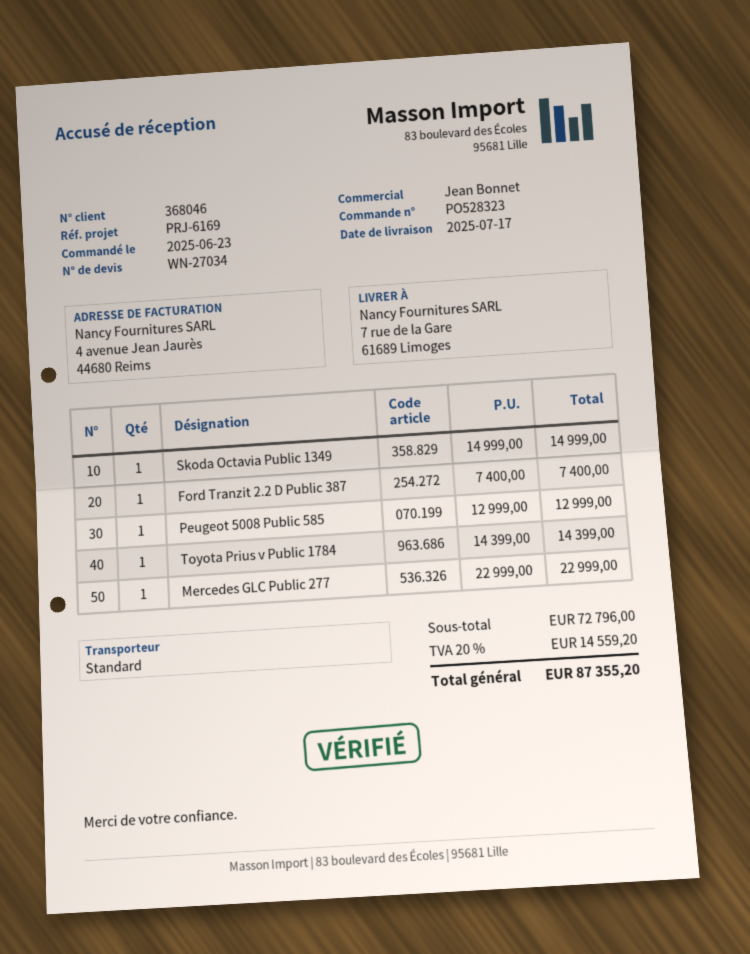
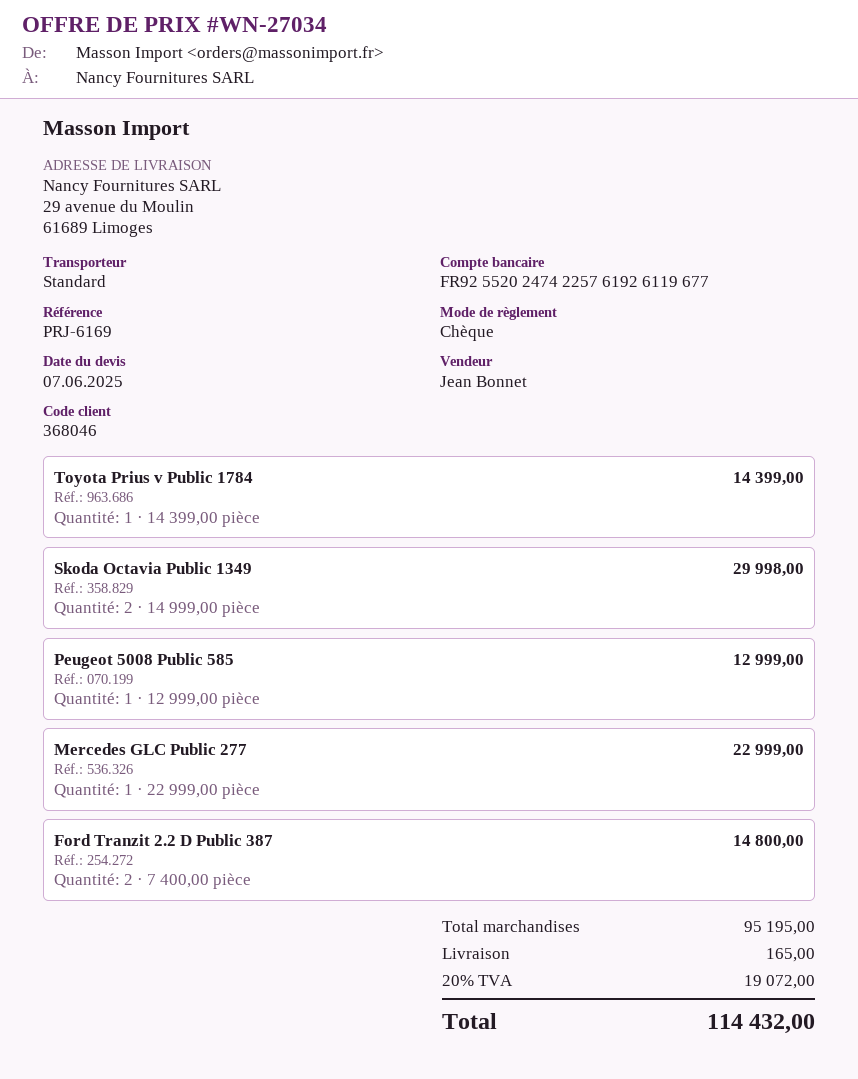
ship to: 7 rue de la Gare, 61689 Limoges -> 29 avenue du Moulin, 61689 Limoges
Skoda Octavia Public 1349: 1 x 14999.00 = 14999.00 -> 2 x 14999.00 = 29998.00
Ford Tranzit 2.2 D Public 387: 1 x 7400.00 = 7400.00 -> 2 x 7400.00 = 14800.00
subtotal: 72796.00 -> 95195.00
shipping: none -> 165.00
tax: 20% = 14559.20 -> 20% = 19072.00
total: 87355.20 -> 114432.00

